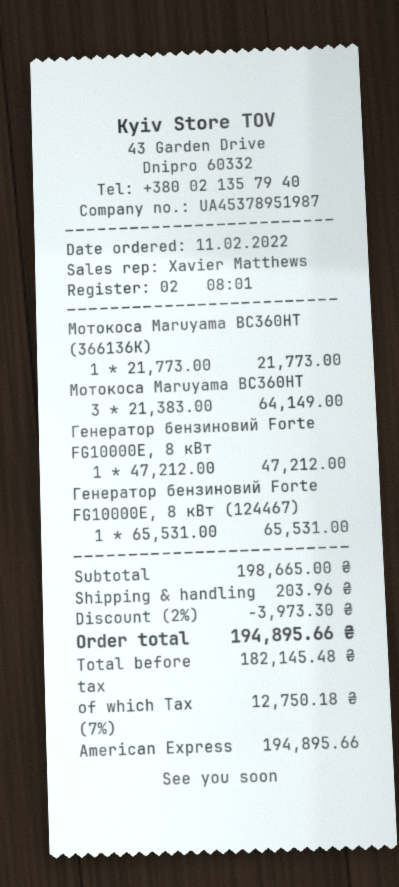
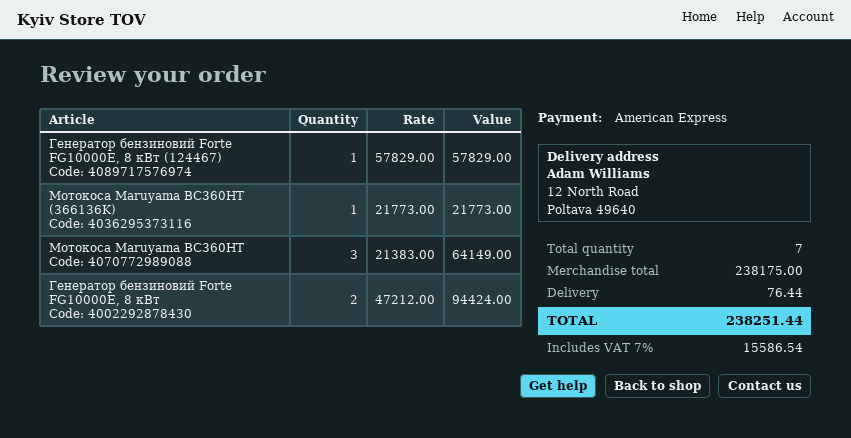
Генератор бензиновий Forte FG10000E, 8 кВт: 1 x 47212.00 = 47212.00 -> 2 x 47212.00 = 94424.00
Генератор бензиновий Forte FG10000E, 8 кВт (124467): 1 x 65531.00 = 65531.00 -> 1 x 57829.00 = 57829.00
subtotal: 198665.00 -> 238175.00
discount: 2% = 3973.30 -> none
shipping: 203.96 -> 76.44
tax: 7% = 12750.18 -> 7% = 15586.54
total: 194895.66 -> 238251.44

